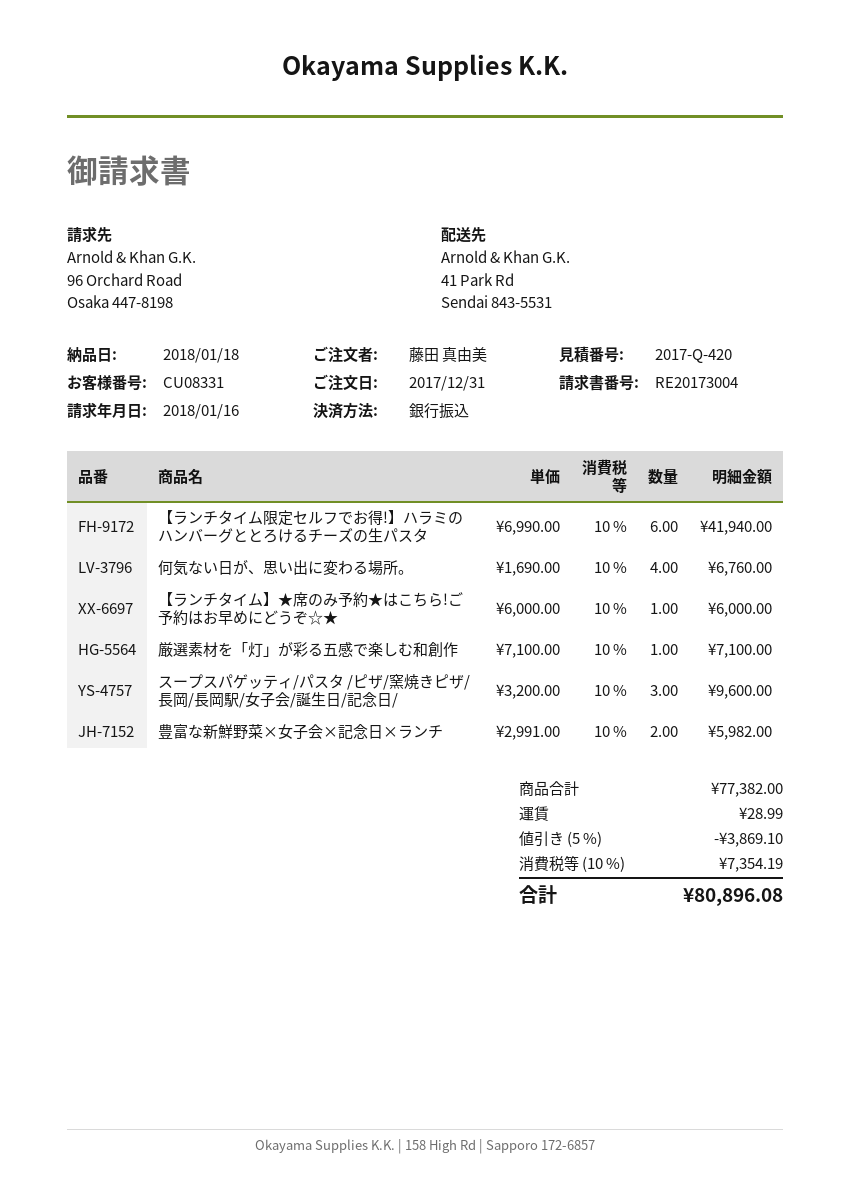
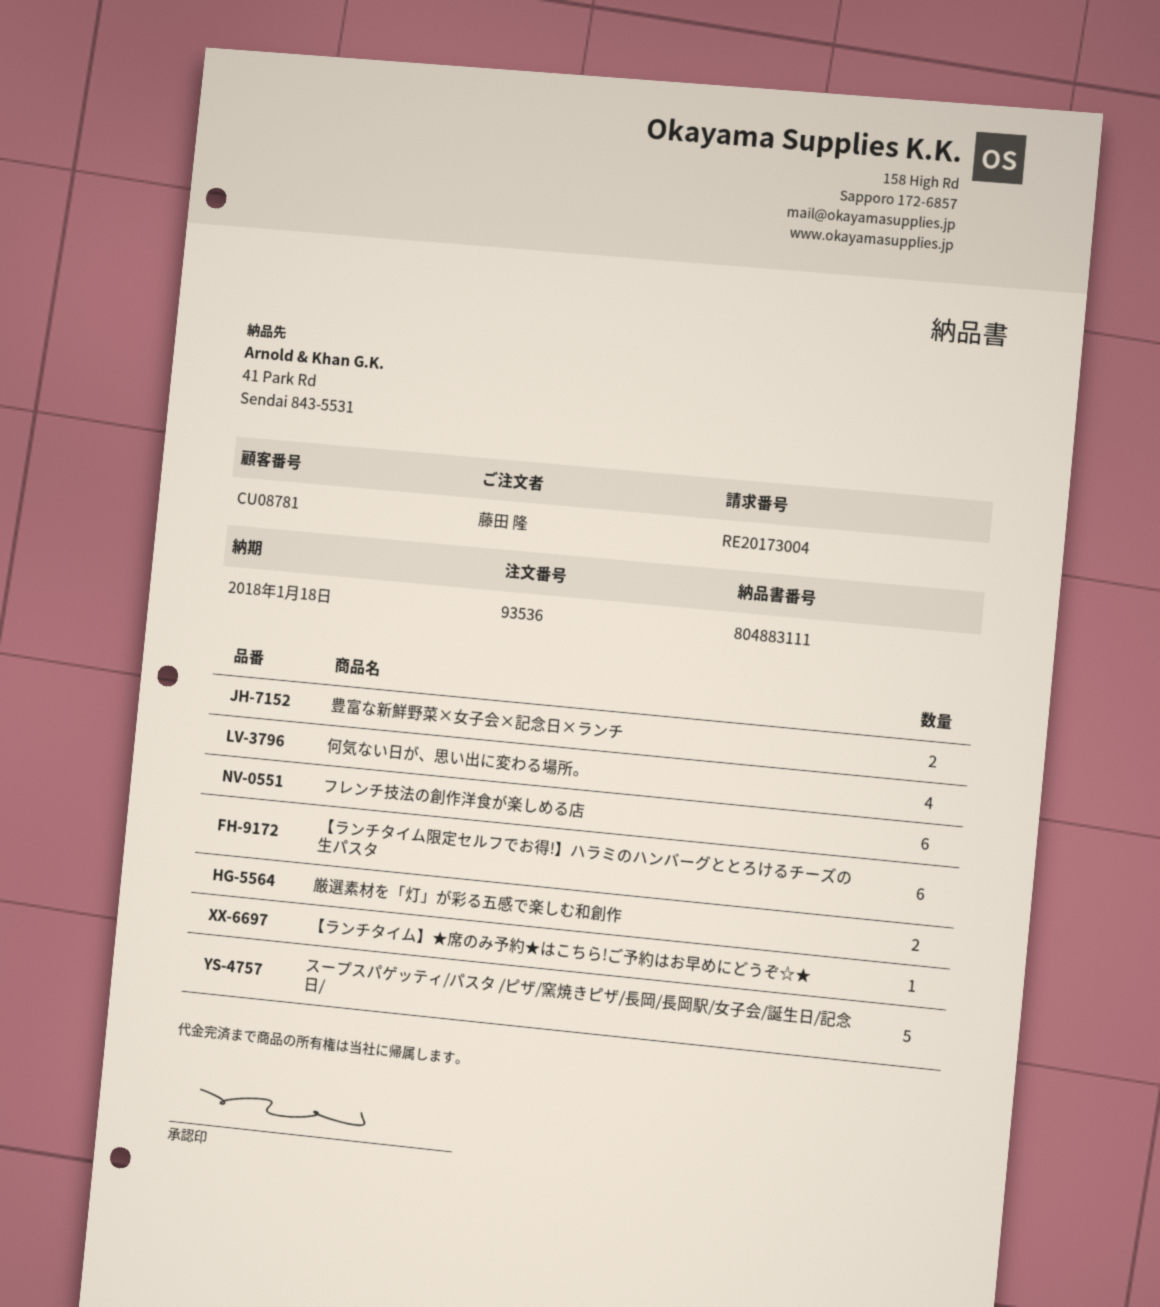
customer number: CU08331 -> CU08781
ordered by: 藤田 真由美 -> 藤田 隆
厳選素材を「灯」が彩る五感で楽しむ和創作: 1 -> 2
スープスパゲッティ/パスタ /ピザ/窯焼きピザ/長岡/長岡駅/女子会/誕生日/記念日/: 3 -> 5
フレンチ技法の創作洋食が楽しめる店: none -> 6

